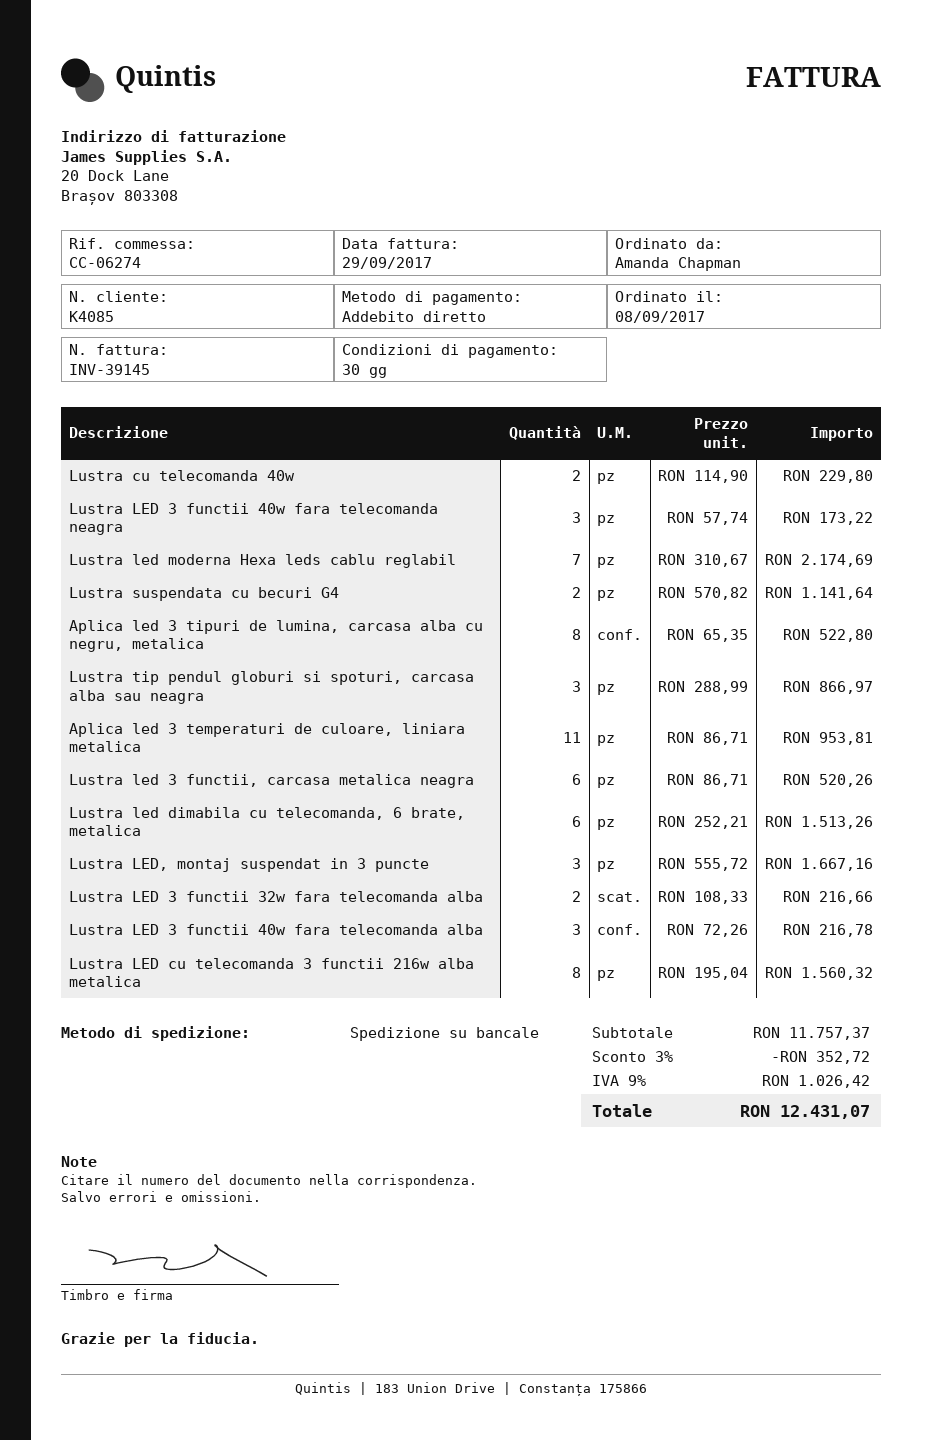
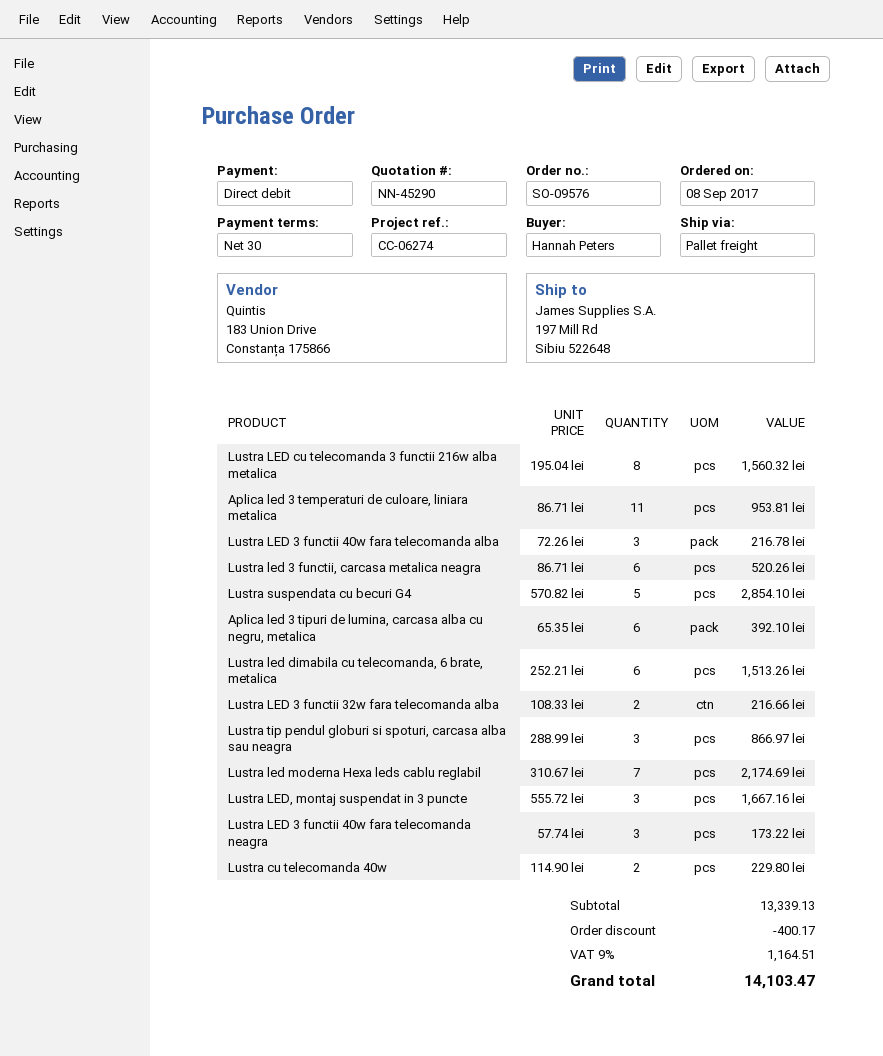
ordered by: Amanda Chapman -> Hannah Peters
Lustra suspendata cu becuri G4: 2 x 570.82 = 1141.64 -> 5 x 570.82 = 2854.10
Aplica led 3 tipuri de lumina, carcasa alba cu negru, metalica: 8 x 65.35 = 522.80 -> 6 x 65.35 = 392.10
subtotal: 11757.37 -> 13339.13
discount: 352.72 -> 400.17
tax: 9% = 1026.42 -> 9% = 1164.51
total: 12431.07 -> 14103.47

